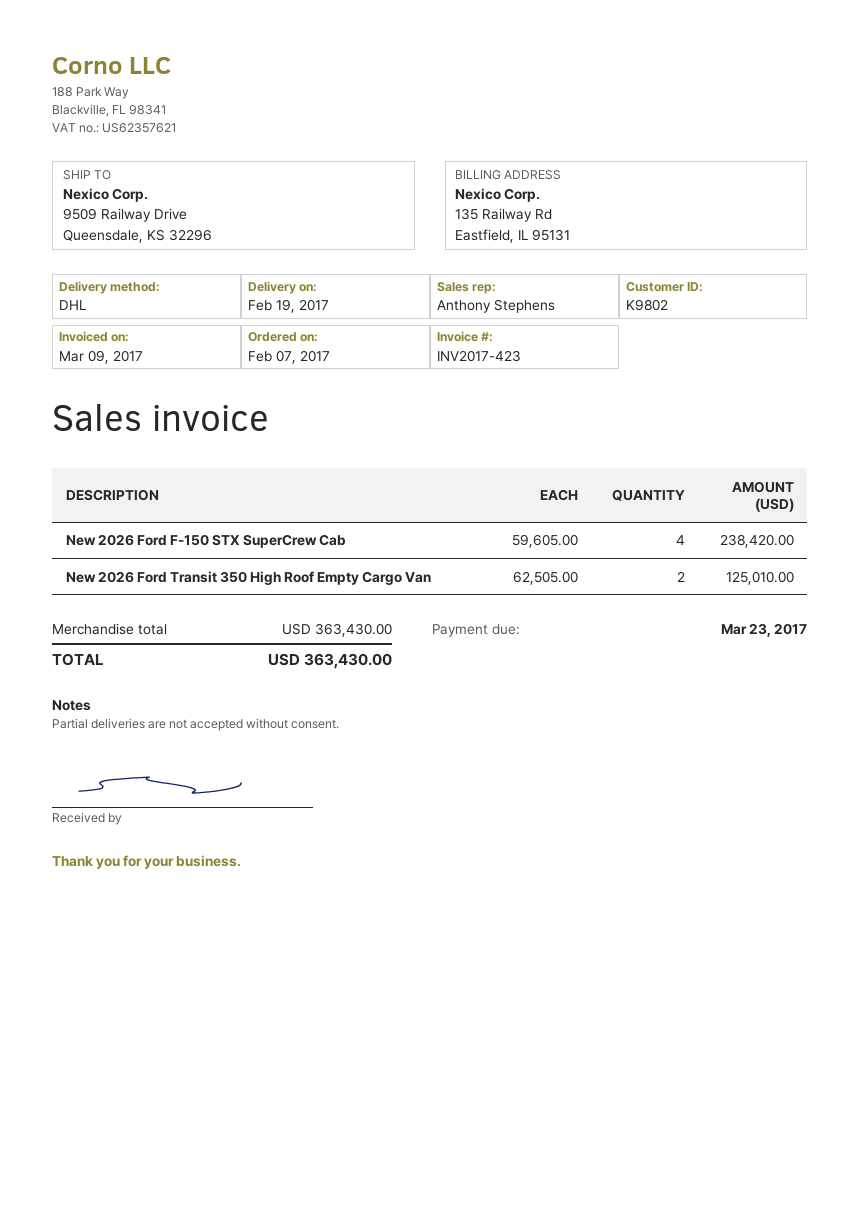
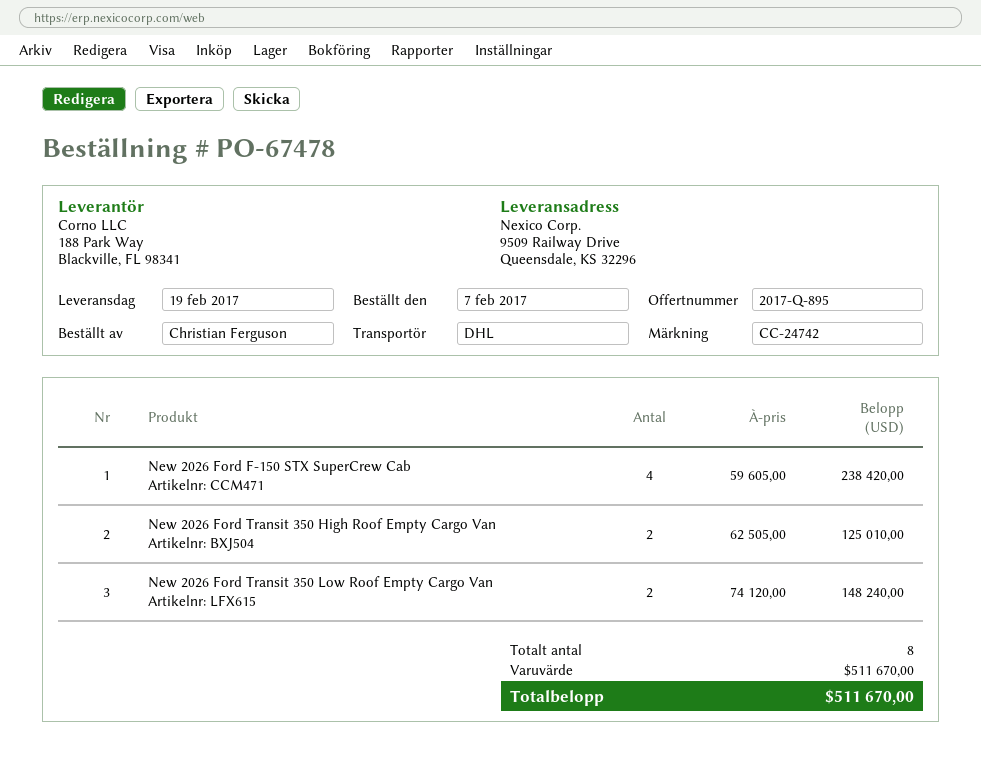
New 2026 Ford Transit 350 Low Roof Empty Cargo Van: none -> 2 x 74120.00 = 148240.00
subtotal: 363430.00 -> 511670.00
total: 363430.00 -> 511670.00

